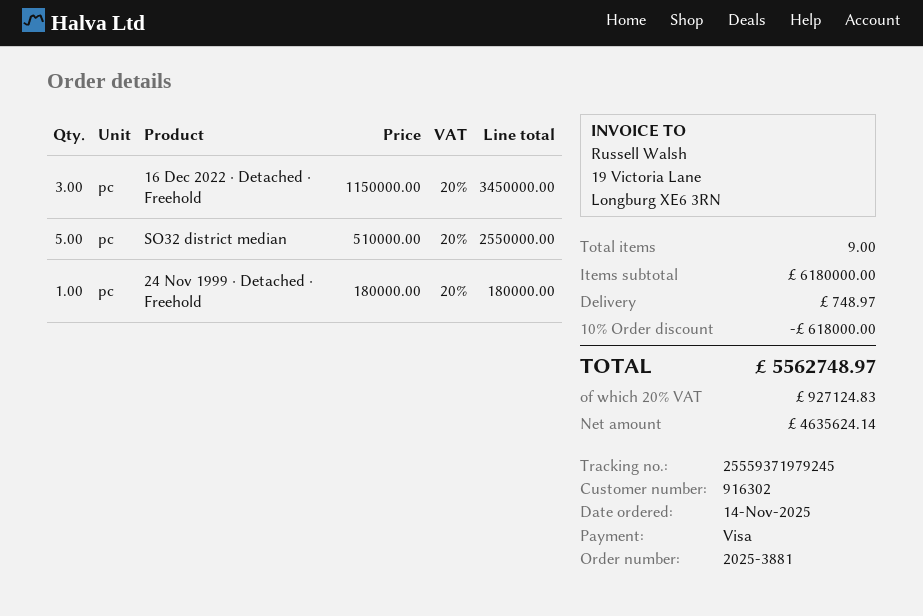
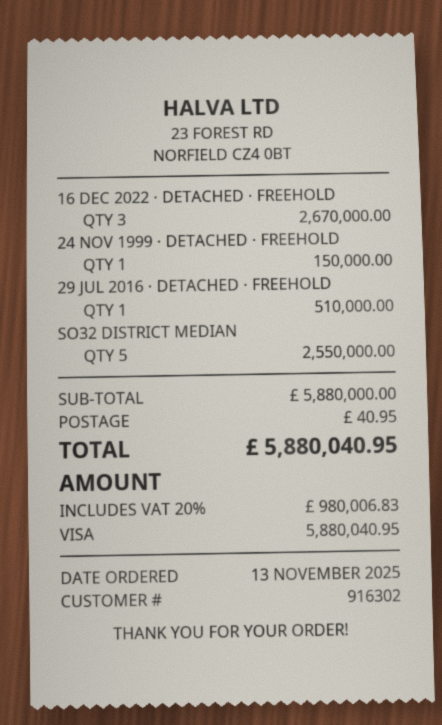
order date: 2025-11-14 -> 2025-11-13
16 Dec 2022 · Detached · Freehold: 3 for 3450000.00 -> 3 for 2670000.00
24 Nov 1999 · Detached · Freehold: 1 for 180000.00 -> 1 for 150000.00
29 JUL 2016 · DETACHED · FREEHOLD: none -> 1 for 510000.00
subtotal: 6180000.00 -> 5880000.00
discount: 10% = 618000.00 -> none
shipping: 748.97 -> 40.95
tax: 20% = 927124.83 -> 20% = 980006.83
total: 5562748.97 -> 5880040.95

